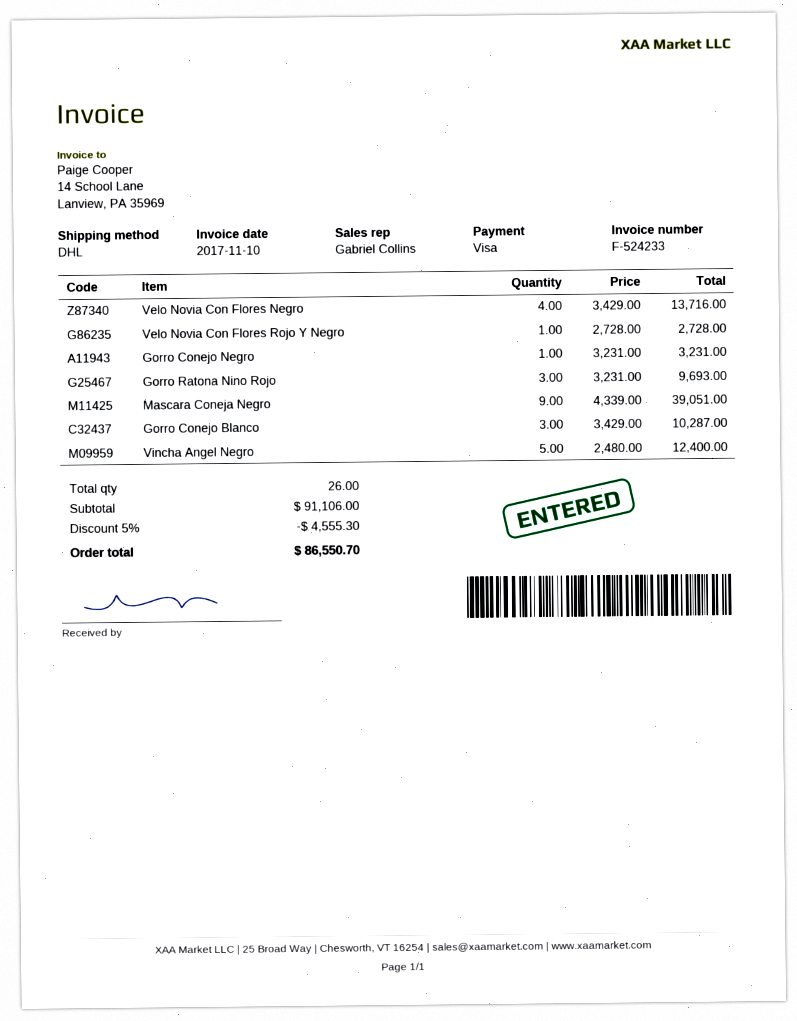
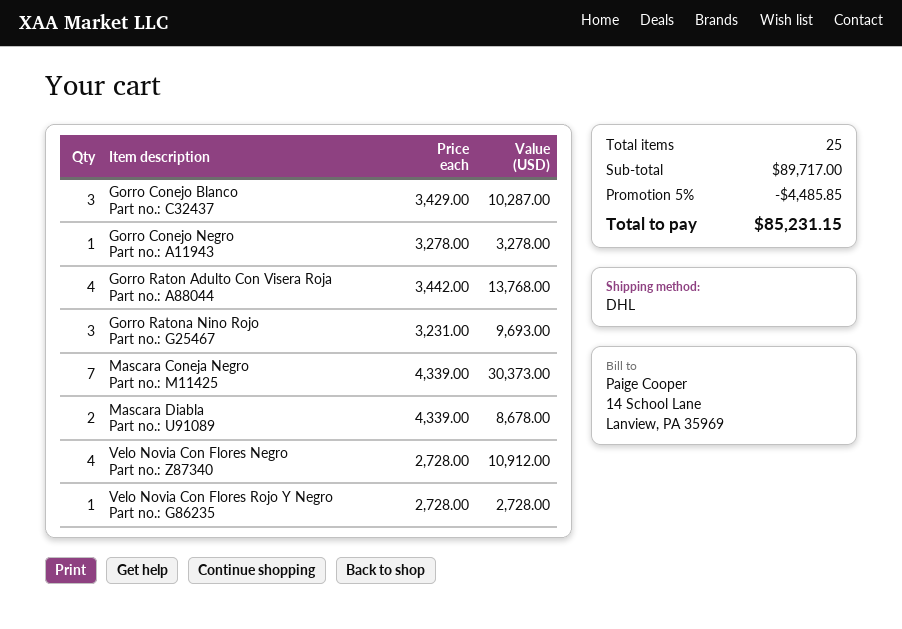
Velo Novia Con Flores Negro: 4 x 3429.00 = 13716.00 -> 4 x 2728.00 = 10912.00
Gorro Conejo Negro: 1 x 3231.00 = 3231.00 -> 1 x 3278.00 = 3278.00
Mascara Coneja Negro: 9 x 4339.00 = 39051.00 -> 7 x 4339.00 = 30373.00
Vincha Angel Negro: 5 x 2480.00 = 12400.00 -> none
Gorro Raton Adulto Con Visera Roja: none -> 4 x 3442.00 = 13768.00
Mascara Diabla: none -> 2 x 4339.00 = 8678.00
total quantity: 26 -> 25
subtotal: 91106.00 -> 89717.00
discount: 5% = 4555.30 -> 5% = 4485.85
total: 86550.70 -> 85231.15

